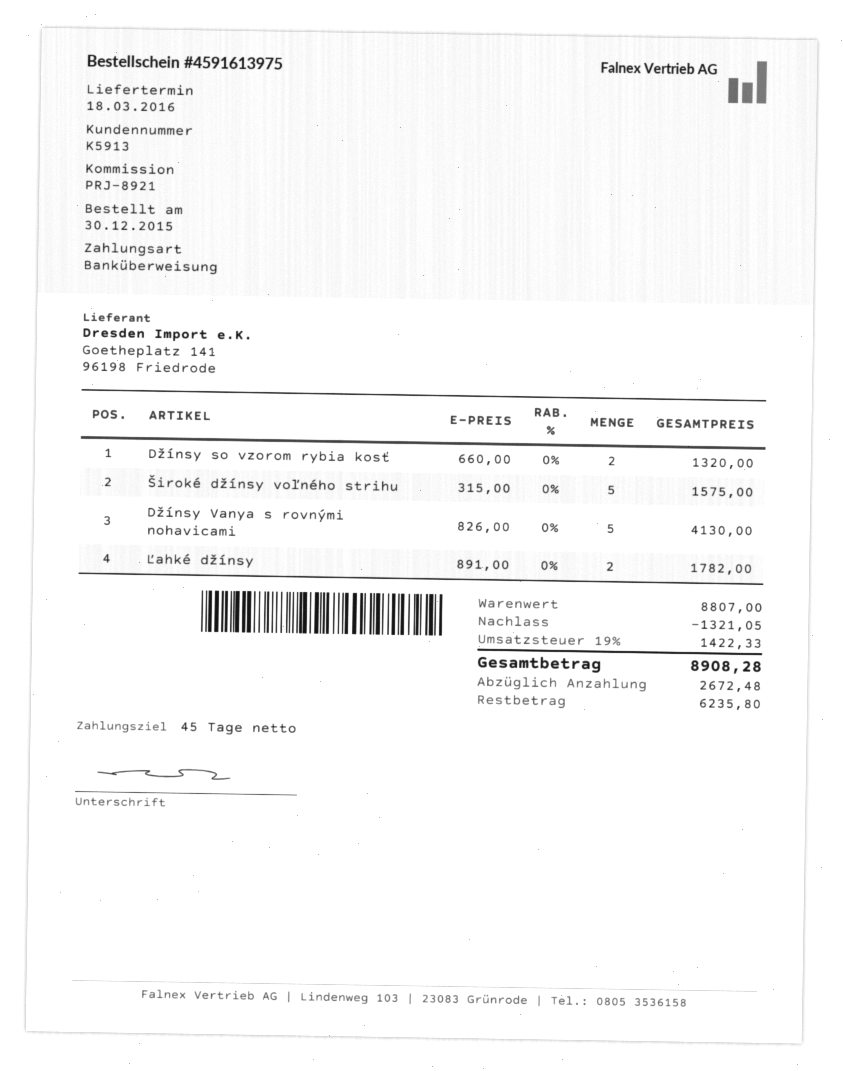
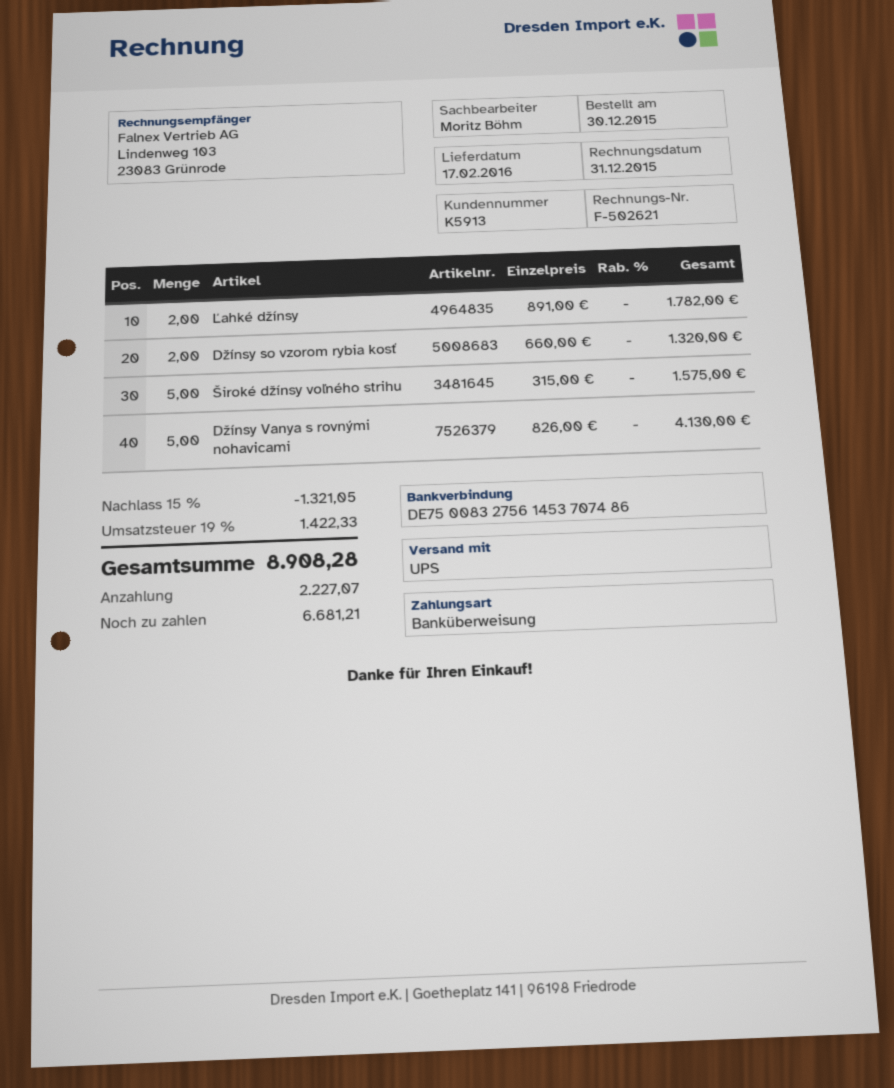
delivery date: 2016-03-18 -> 2016-02-17
deposit: 2672.48 -> 2227.07
balance: 6235.80 -> 6681.21

